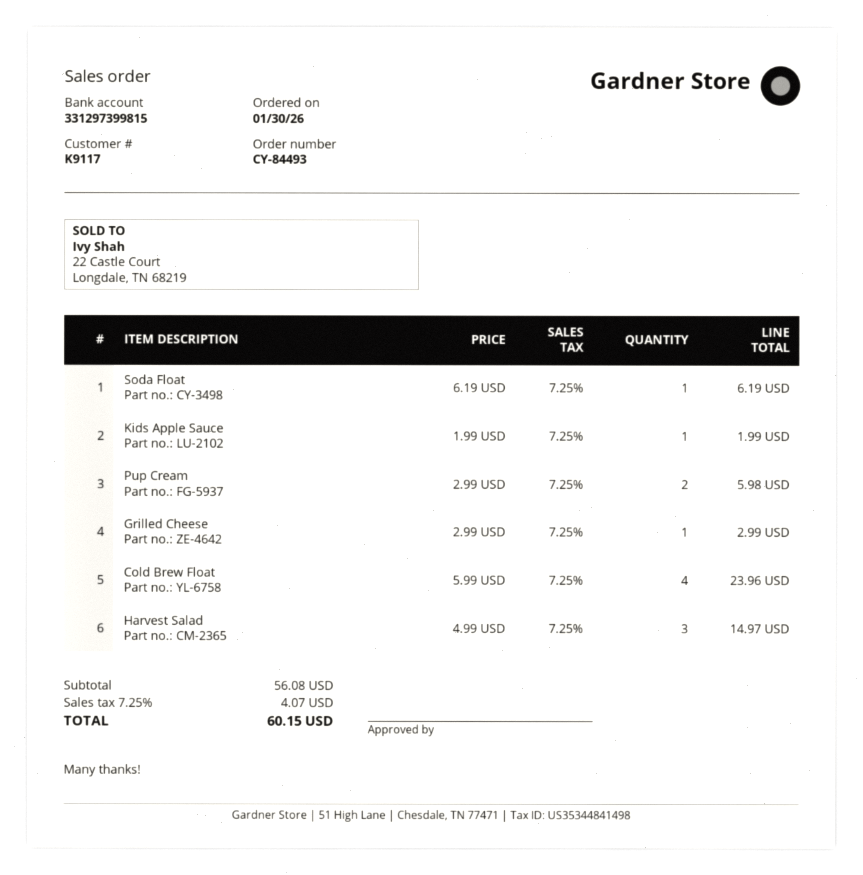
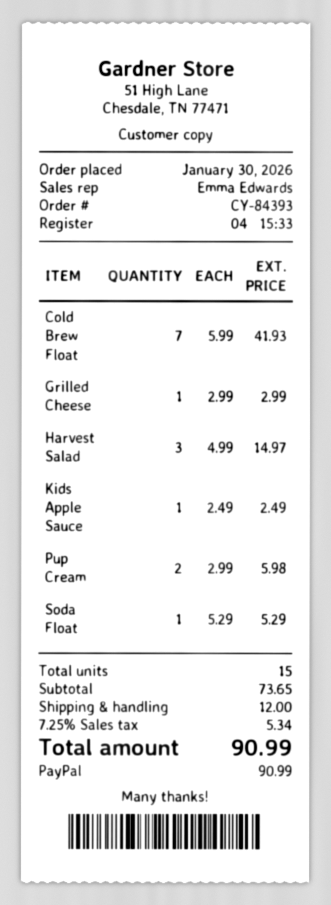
order number: CY-84493 -> CY-84393
Soda Float: 1 x 6.19 = 6.19 -> 1 x 5.29 = 5.29
Kids Apple Sauce: 1 x 1.99 = 1.99 -> 1 x 2.49 = 2.49
Cold Brew Float: 4 x 5.99 = 23.96 -> 7 x 5.99 = 41.93
subtotal: 56.08 -> 73.65
shipping: none -> 12.00
tax: 7.25% = 4.07 -> 7.25% = 5.34
total: 60.15 -> 90.99

